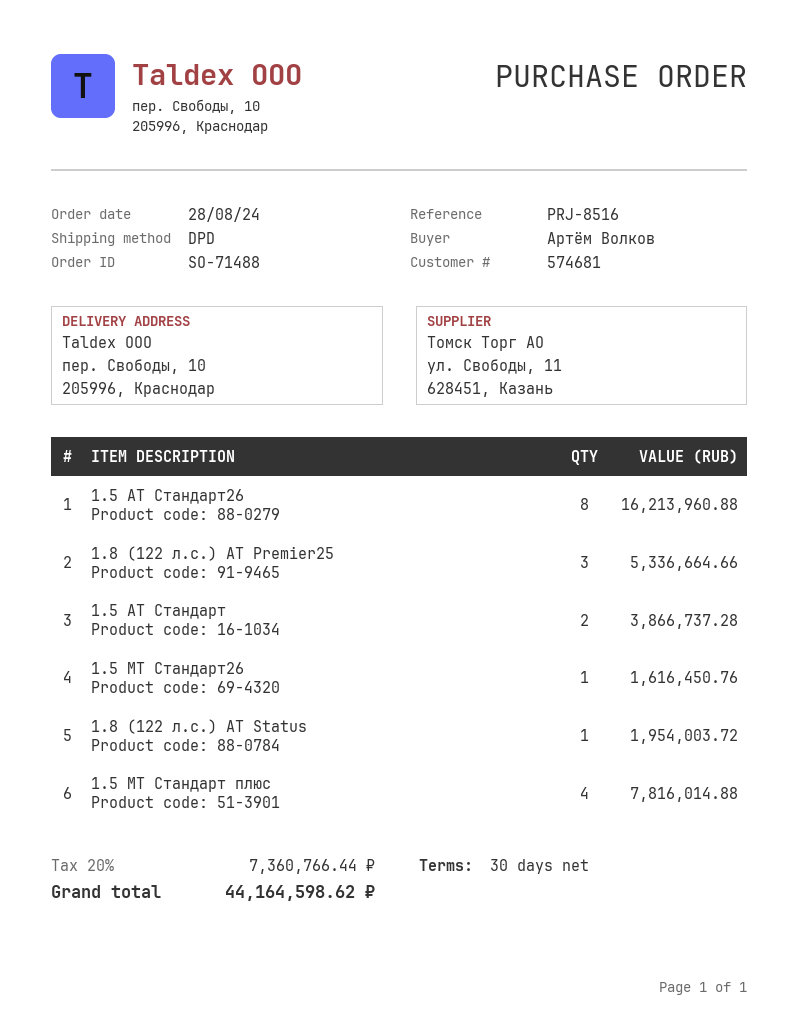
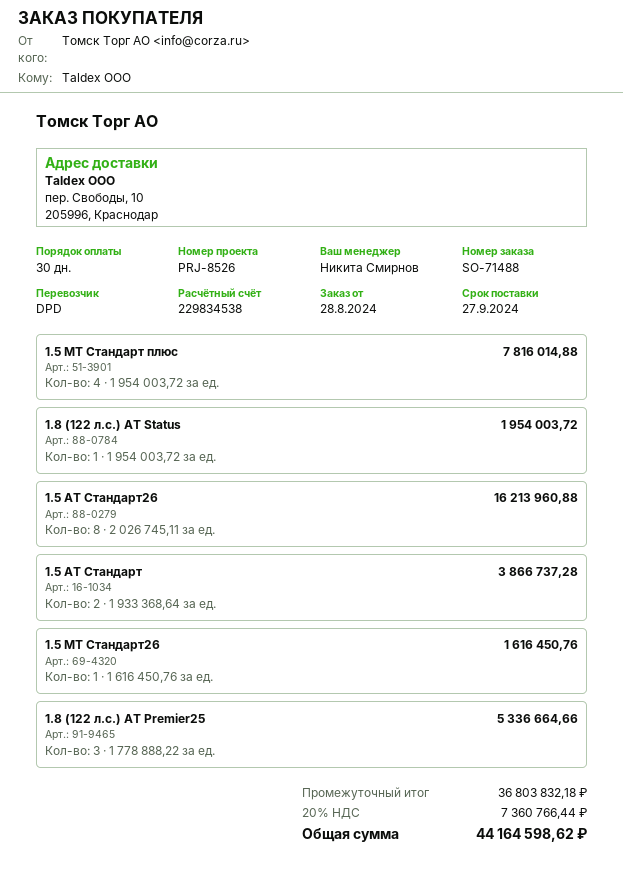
reference: PRJ-8516 -> PRJ-8526

